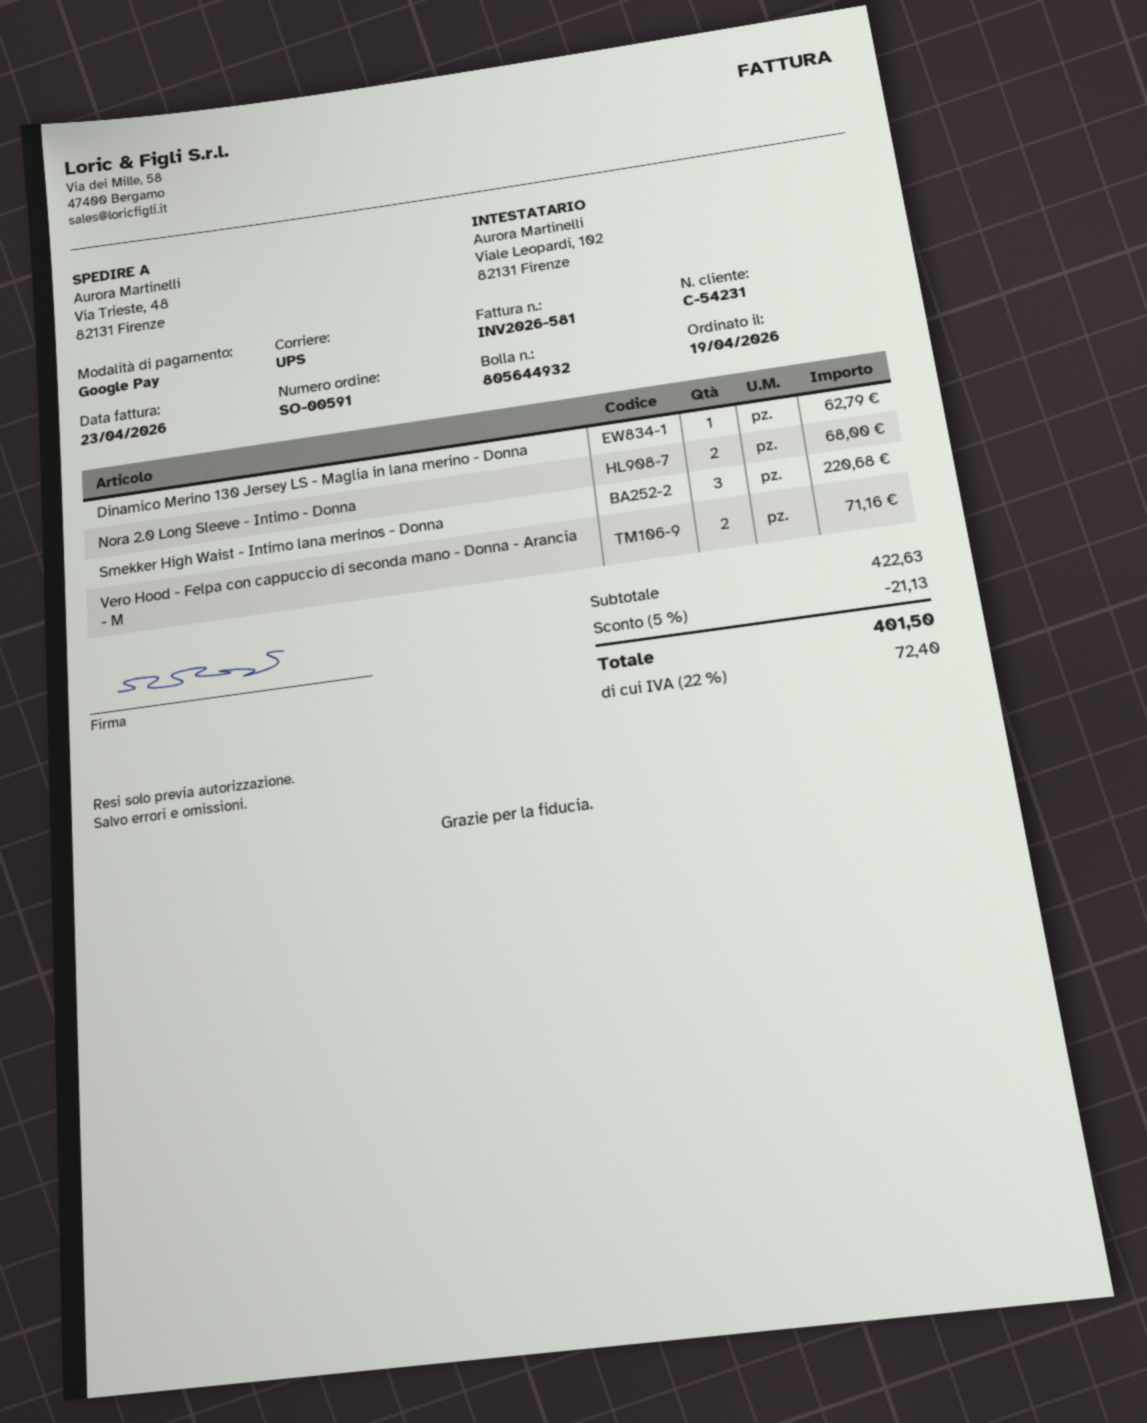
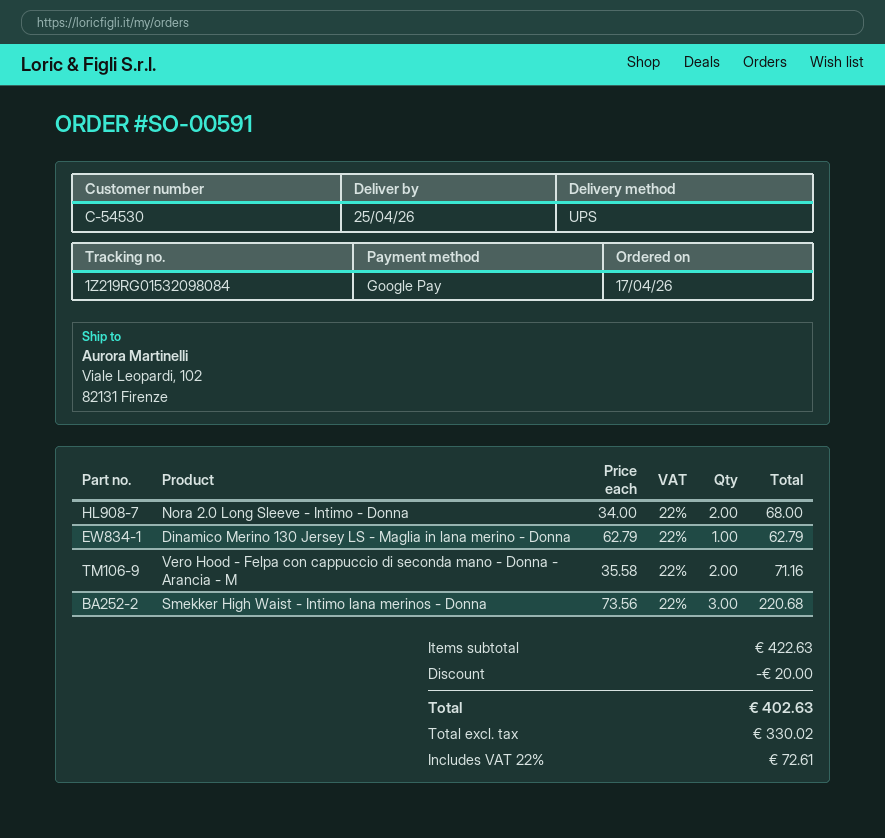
order date: 2026-04-19 -> 2026-04-17
customer number: C-54231 -> C-54530
ship to: Via Trieste, 48, 82131 Firenze -> Viale Leopardi, 102, 82131 Firenze
discount: 21.13 -> 20.00
tax: 22% = 72.40 -> 22% = 72.61
total: 401.50 -> 402.63

